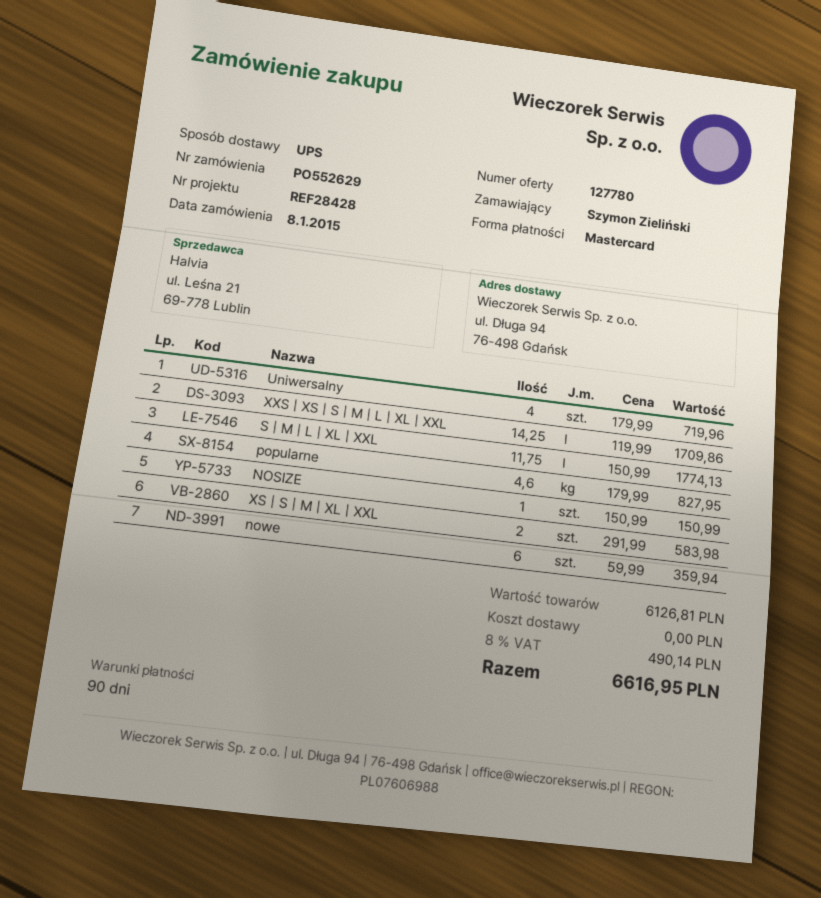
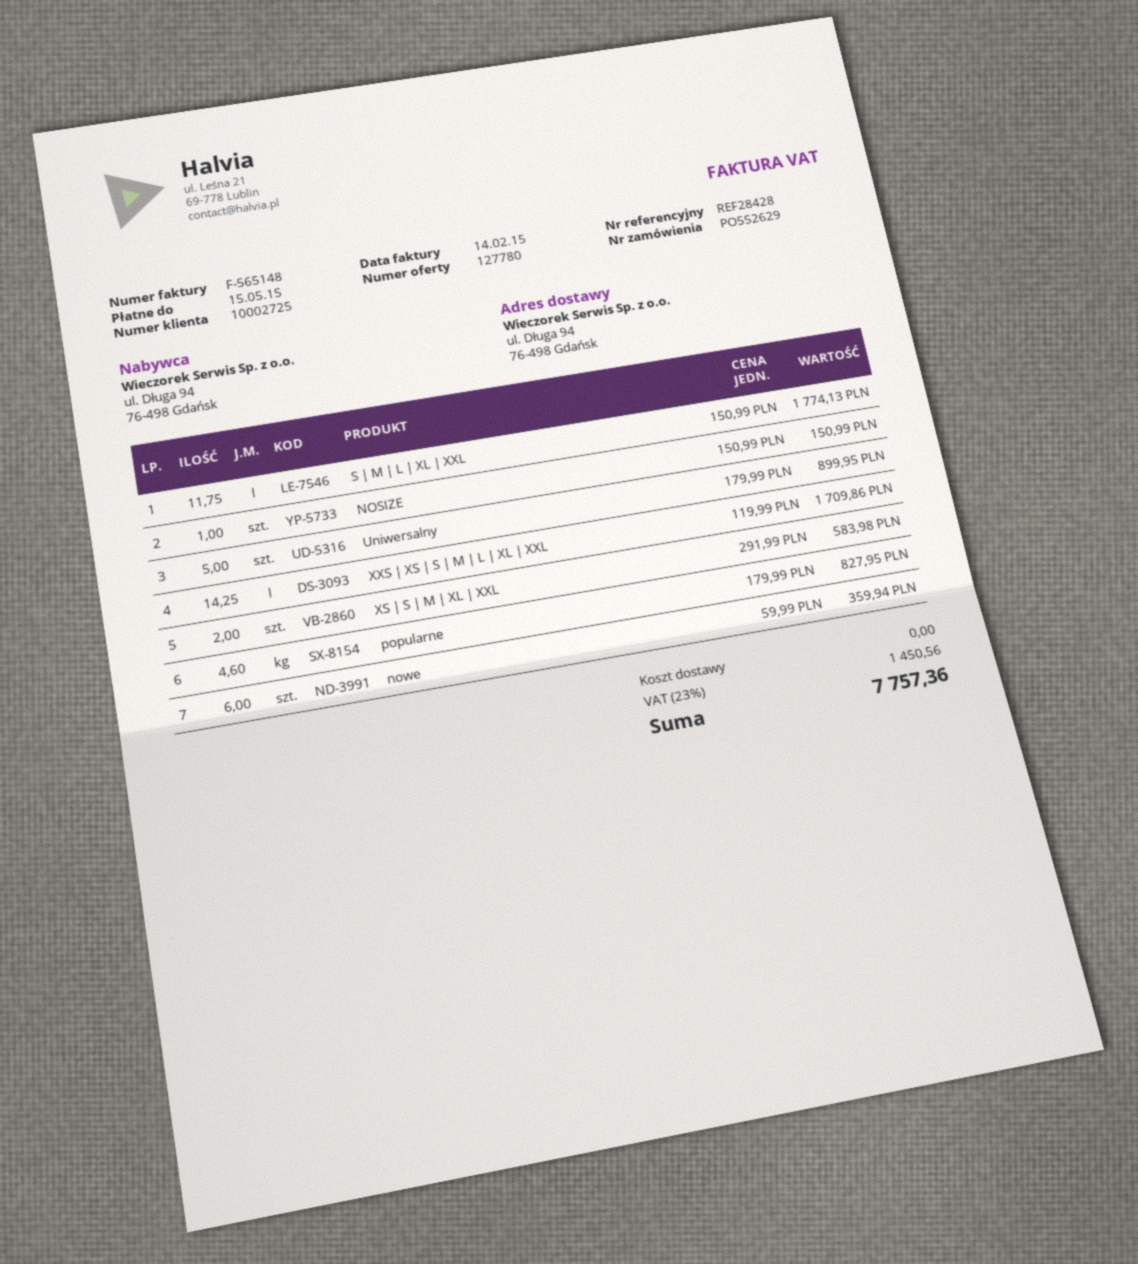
Uniwersalny: 4 x 179.99 = 719.96 -> 5 x 179.99 = 899.95
tax: 8% = 490.14 -> 23% = 1450.56
total: 6616.95 -> 7757.36

